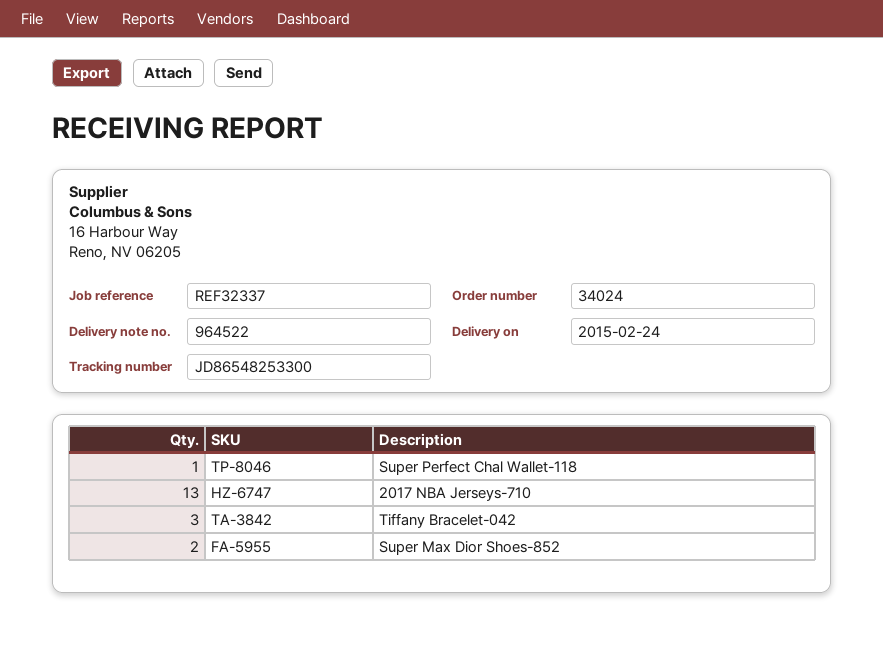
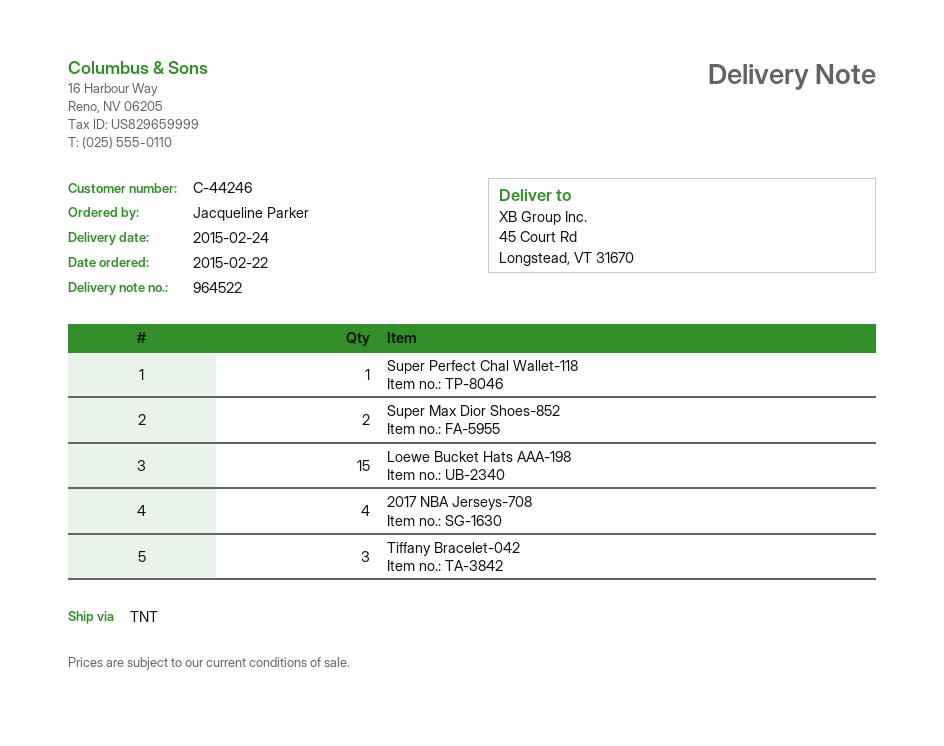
2017 NBA Jerseys-710: 13 -> none
Loewe Bucket Hats AAA-198: none -> 15
2017 NBA Jerseys-708: none -> 4

